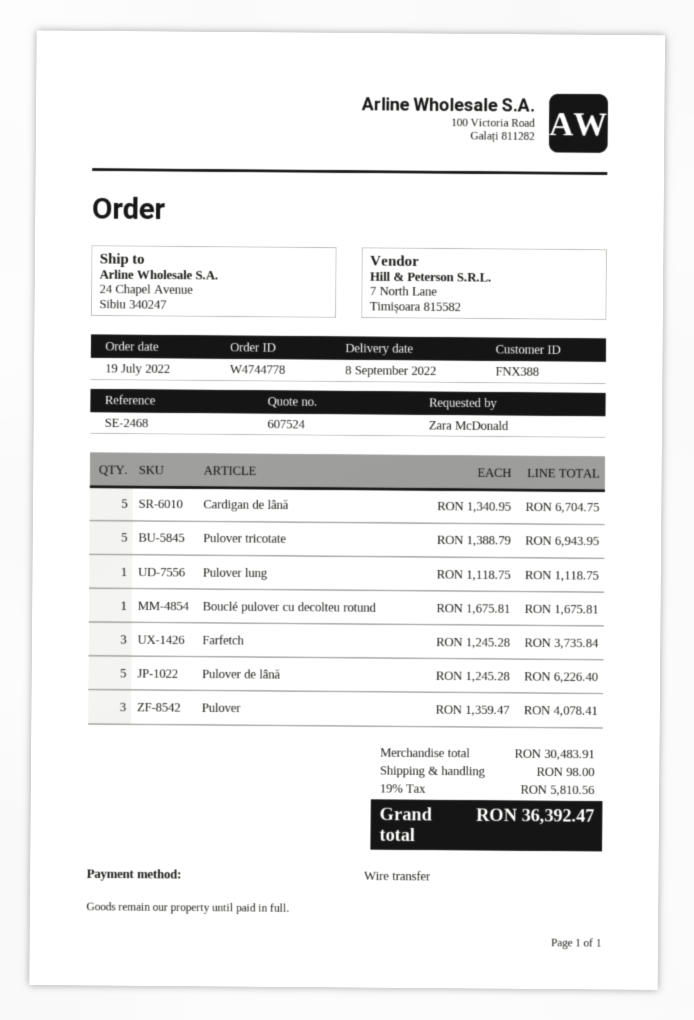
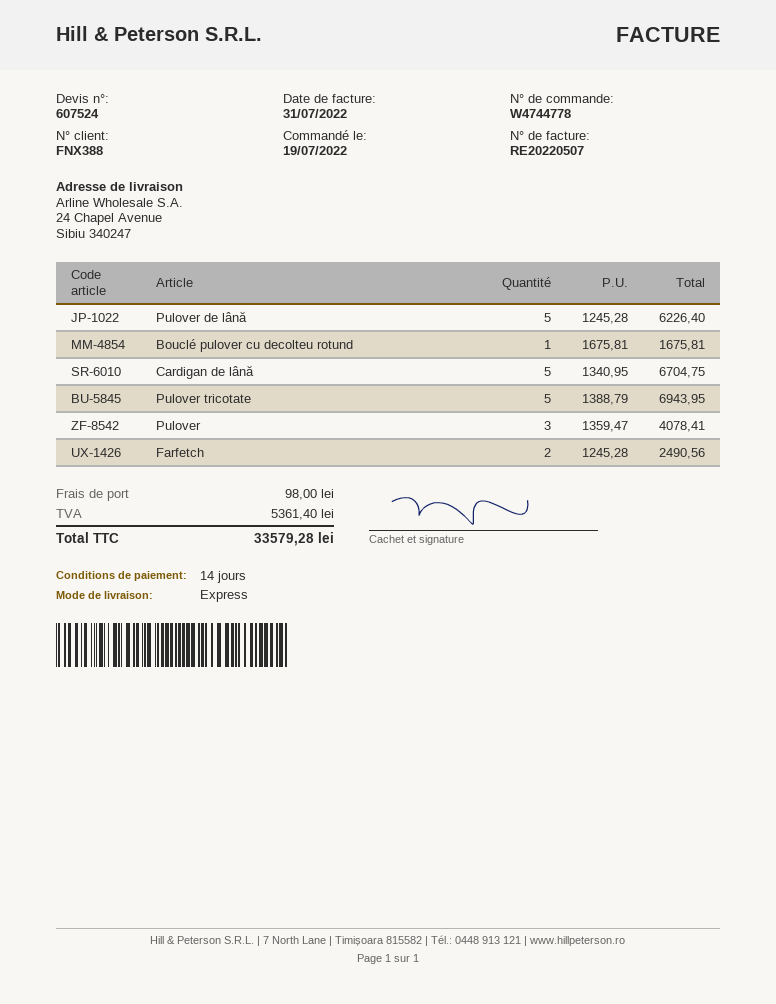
Pulover lung: 1 x 1118.75 = 1118.75 -> none
Farfetch: 3 x 1245.28 = 3735.84 -> 2 x 1245.28 = 2490.56
tax: 5810.56 -> 5361.40
total: 36392.47 -> 33579.28

